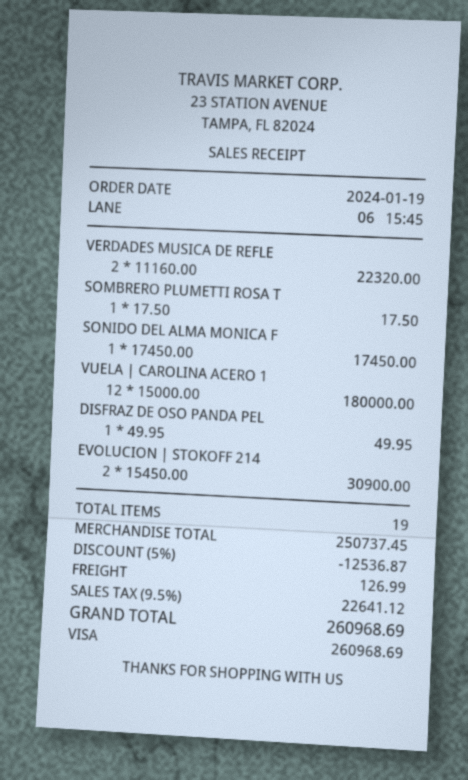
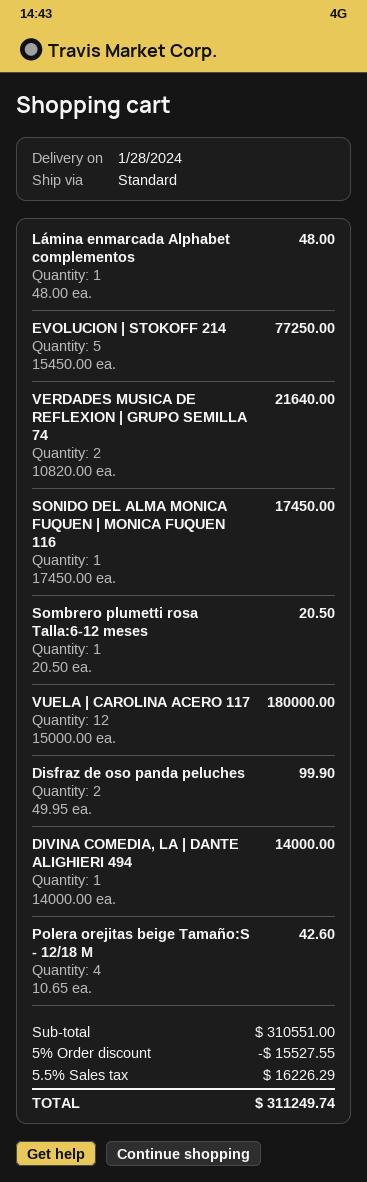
VERDADES MUSICA DE REFLE: 2 x 11160.00 = 22320.00 -> 2 x 10820.00 = 21640.00
SOMBRERO PLUMETTI ROSA T: 1 x 17.50 = 17.50 -> 1 x 20.50 = 20.50
DISFRAZ DE OSO PANDA PEL: 1 x 49.95 = 49.95 -> 2 x 49.95 = 99.90
EVOLUCION | STOKOFF 214: 2 x 15450.00 = 30900.00 -> 5 x 15450.00 = 77250.00
Lámina enmarcada Alphabet complementos: none -> 1 x 48.00 = 48.00
DIVINA COMEDIA, LA | DANTE ALIGHIERI 494: none -> 1 x 14000.00 = 14000.00
Polera orejitas beige Tamaño:S - 12/18 M: none -> 4 x 10.65 = 42.60
subtotal: 250737.45 -> 310551.00
discount: 5% = 12536.87 -> 5% = 15527.55
shipping: 126.99 -> none
tax: 9.5% = 22641.12 -> 5.5% = 16226.29
total: 260968.69 -> 311249.74

